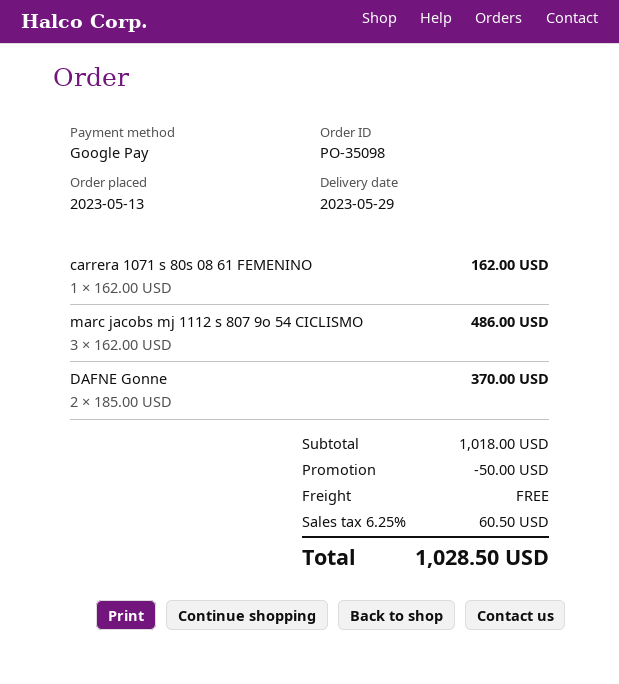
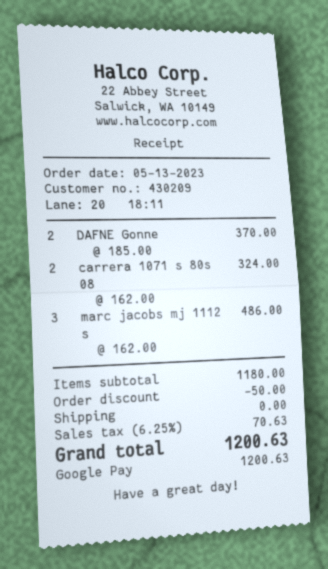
carrera 1071 s 80s 08 61 FEMENINO: 1 x 162.00 = 162.00 -> 2 x 162.00 = 324.00
subtotal: 1018.00 -> 1180.00
tax: 6.25% = 60.50 -> 6.25% = 70.63
total: 1028.50 -> 1200.63

